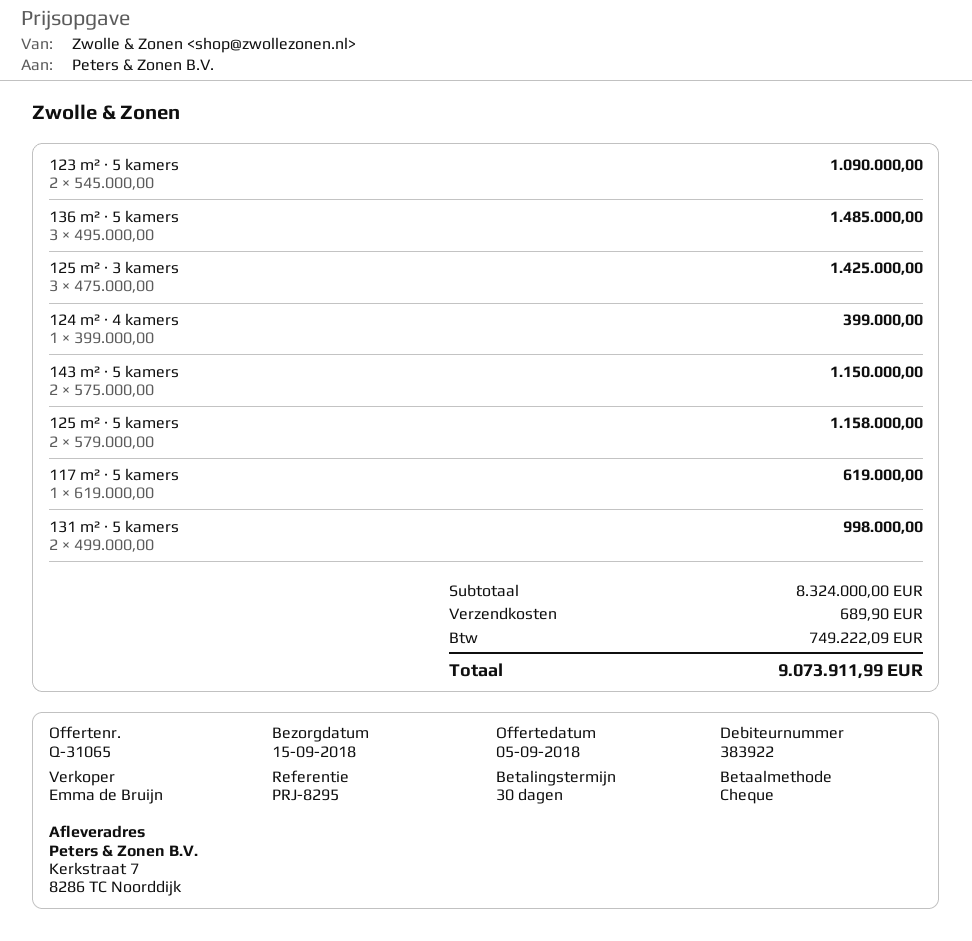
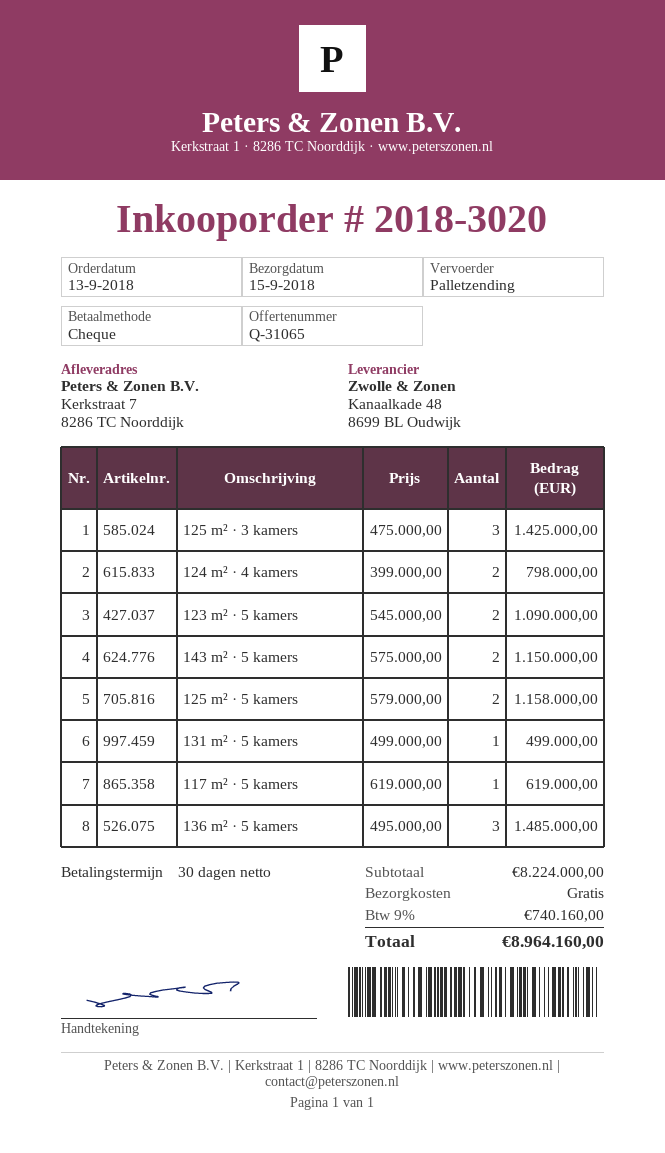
124 m² · 4 kamers: 1 x 399000.00 = 399000.00 -> 2 x 399000.00 = 798000.00
131 m² · 5 kamers: 2 x 499000.00 = 998000.00 -> 1 x 499000.00 = 499000.00
subtotal: 8324000.00 -> 8224000.00
shipping: 689.90 -> 0.00
tax: 749222.09 -> 740160.00
total: 9073911.99 -> 8964160.00

